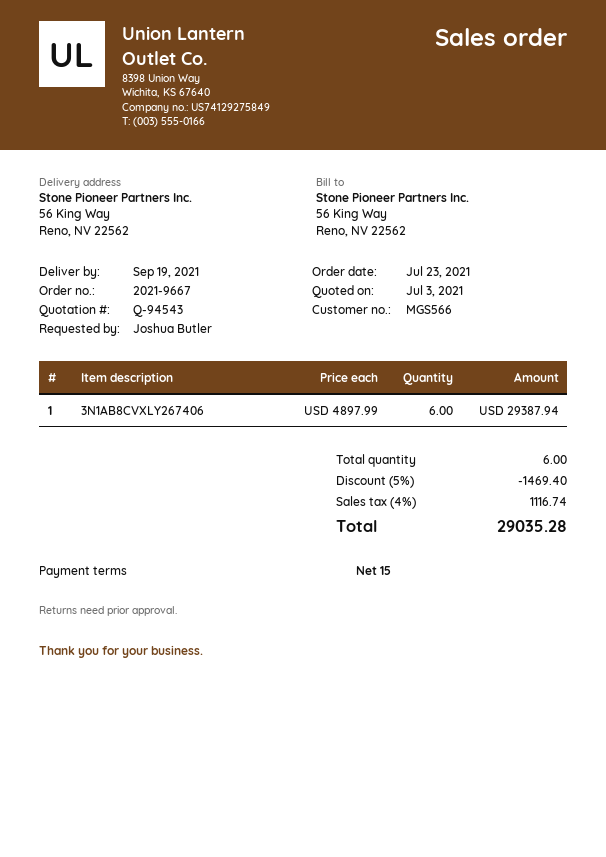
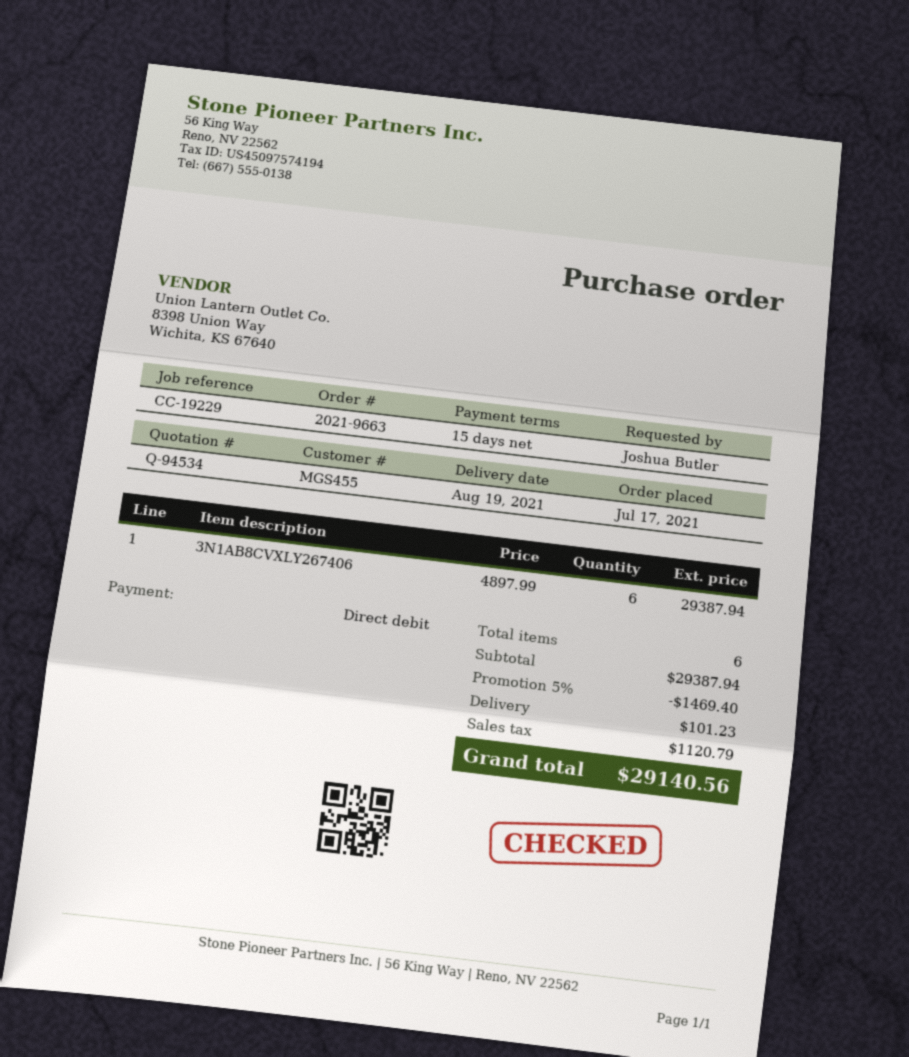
quote number: Q-94543 -> Q-94534
order number: 2021-9667 -> 2021-9663
order date: 2021-07-23 -> 2021-07-17
delivery date: 2021-09-19 -> 2021-08-19
customer number: MGS566 -> MGS455
shipping: none -> 101.23
tax: 1116.74 -> 1120.79
total: 29035.28 -> 29140.56

